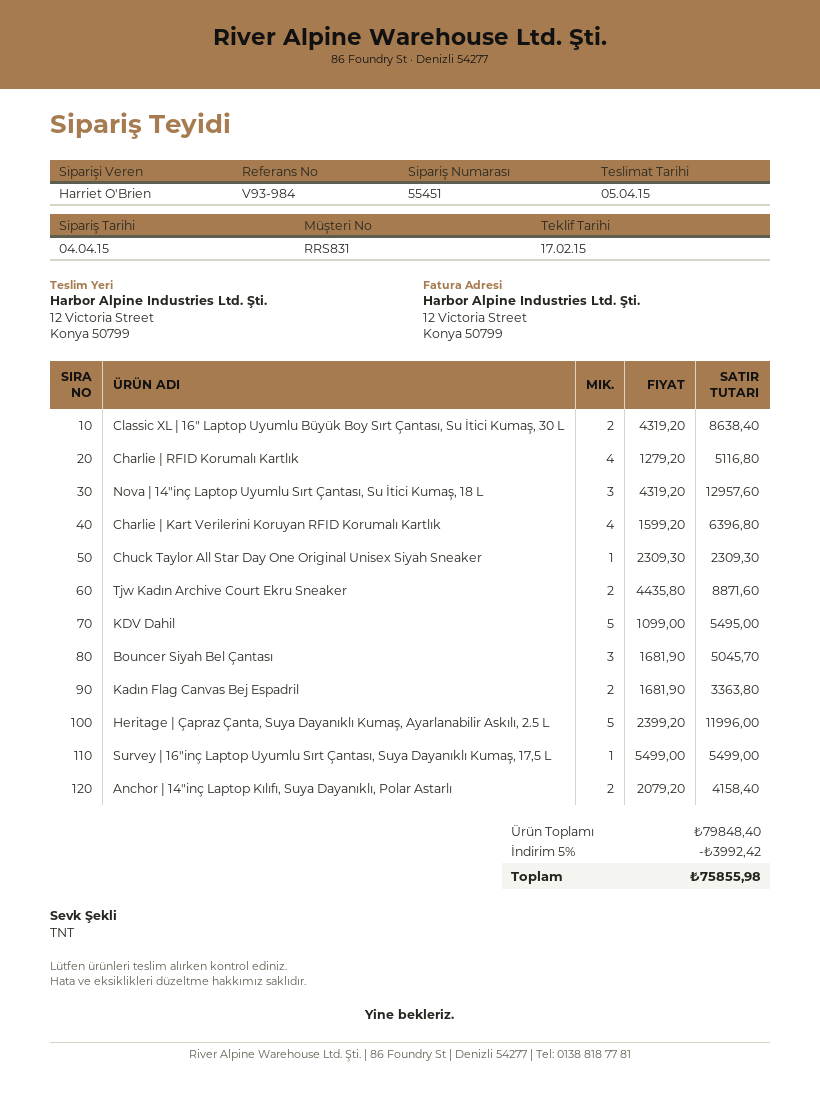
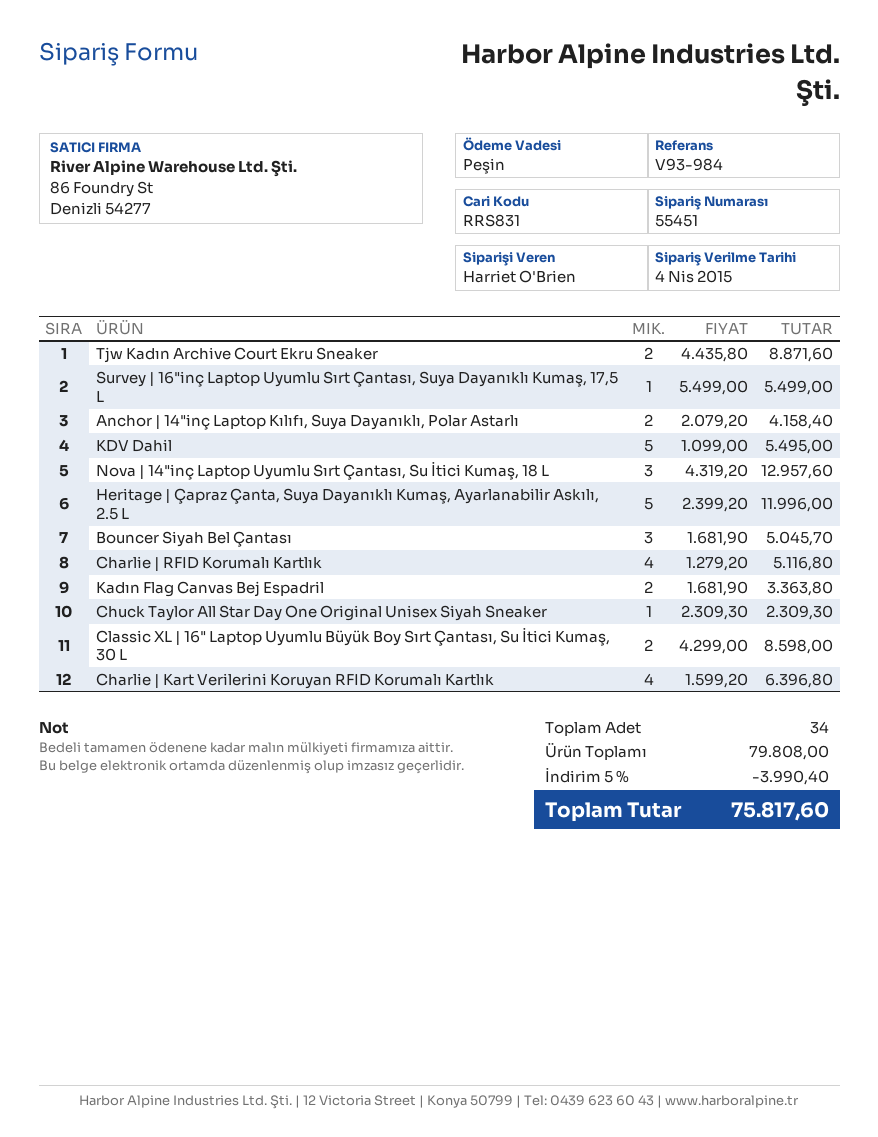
Classic XL | 16" Laptop Uyumlu Büyük Boy Sırt Çantası, Su İtici Kumaş, 30 L: 2 x 4319.20 = 8638.40 -> 2 x 4299.00 = 8598.00
subtotal: 79848.40 -> 79808.00
discount: 5% = 3992.42 -> 5% = 3990.40
total: 75855.98 -> 75817.60

